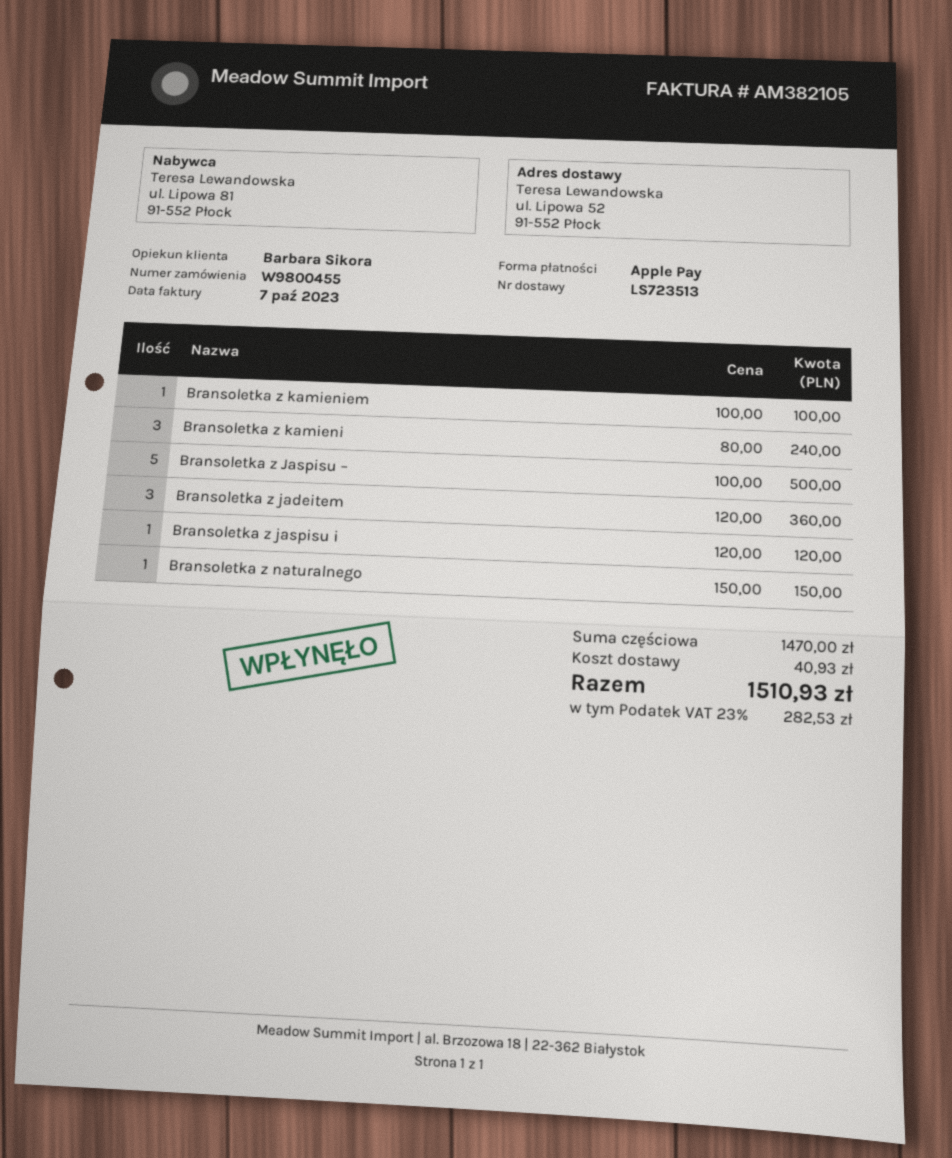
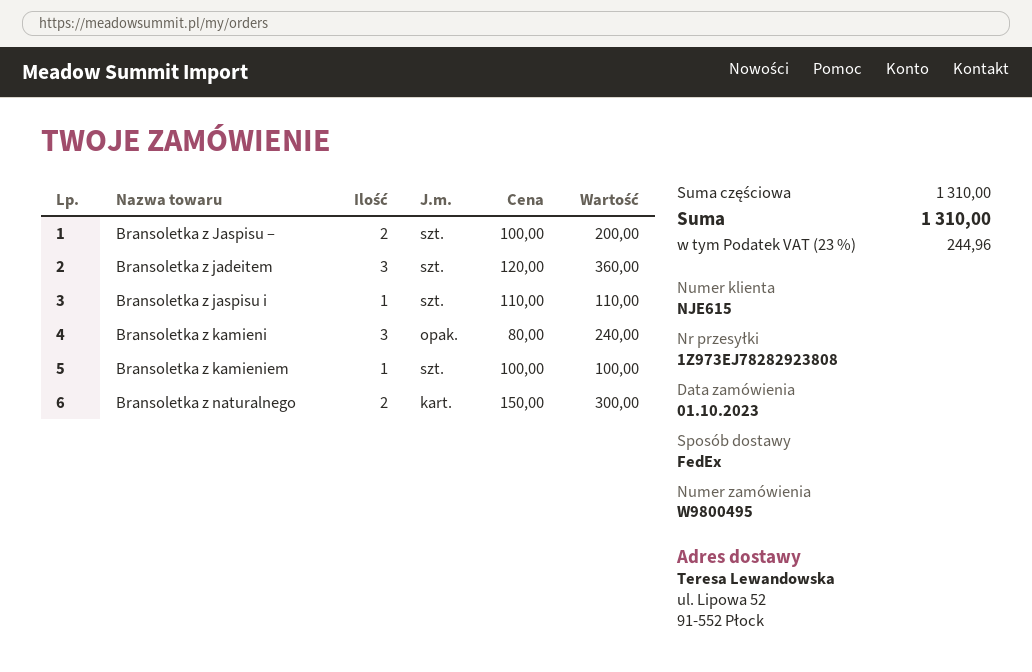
order number: W9800455 -> W9800495
Bransoletka z Jaspisu –: 5 x 100.00 = 500.00 -> 2 x 100.00 = 200.00
Bransoletka z jaspisu i: 1 x 120.00 = 120.00 -> 1 x 110.00 = 110.00
Bransoletka z naturalnego: 1 x 150.00 = 150.00 -> 2 x 150.00 = 300.00
subtotal: 1470.00 -> 1310.00
shipping: 40.93 -> none
tax: 23% = 282.53 -> 23% = 244.96
total: 1510.93 -> 1310.00

